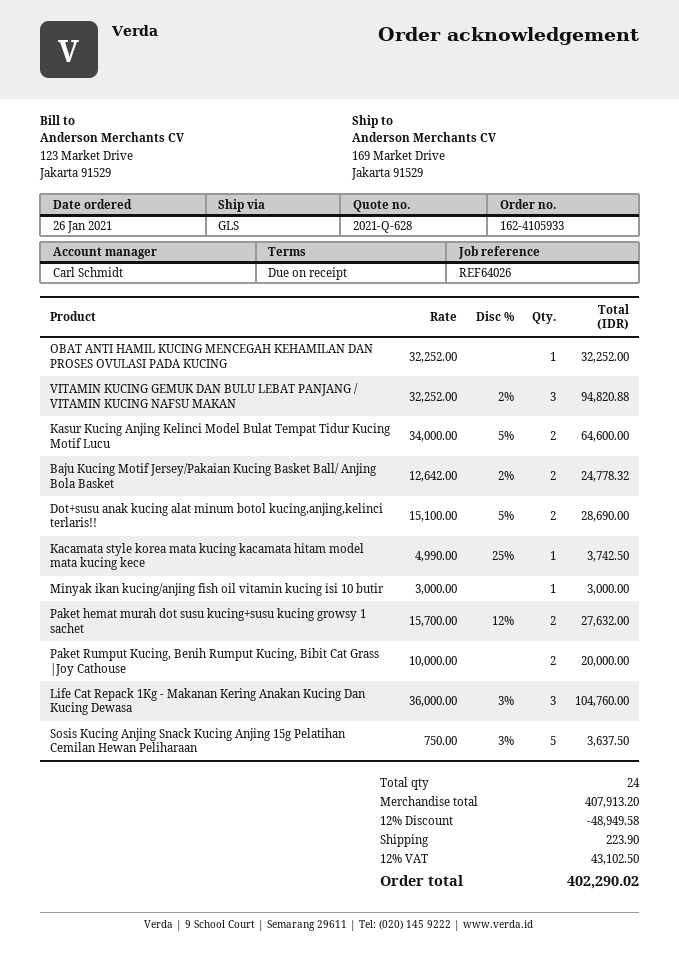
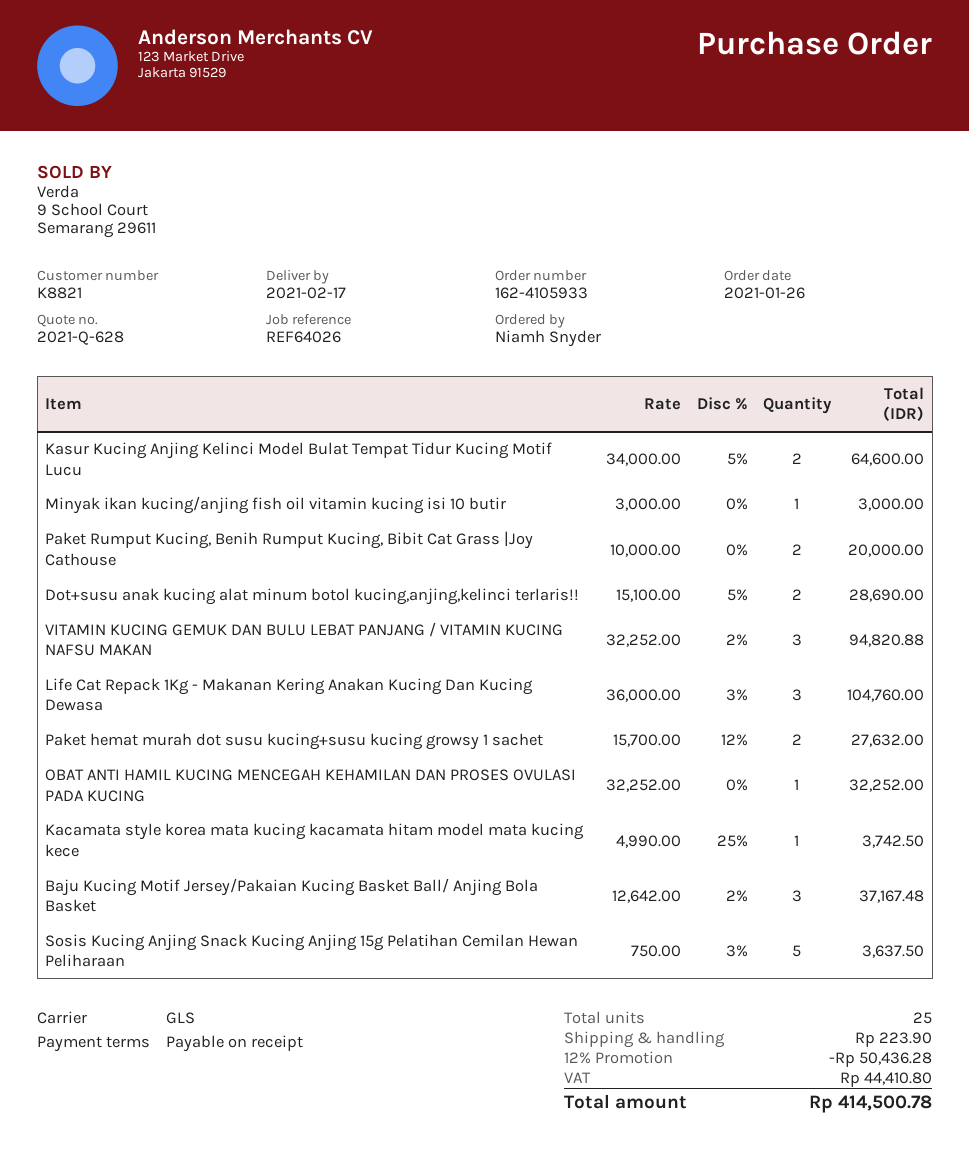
Baju Kucing Motif Jersey/Pakaian Kucing Basket Ball/ Anjing Bola Basket: 2 x 12642.00 - 2% = 24778.32 -> 3 x 12642.00 - 2% = 37167.48
total quantity: 24 -> 25
discount: 12% = 48949.58 -> 12% = 50436.28
tax: 43102.50 -> 44410.80
total: 402290.02 -> 414500.78

